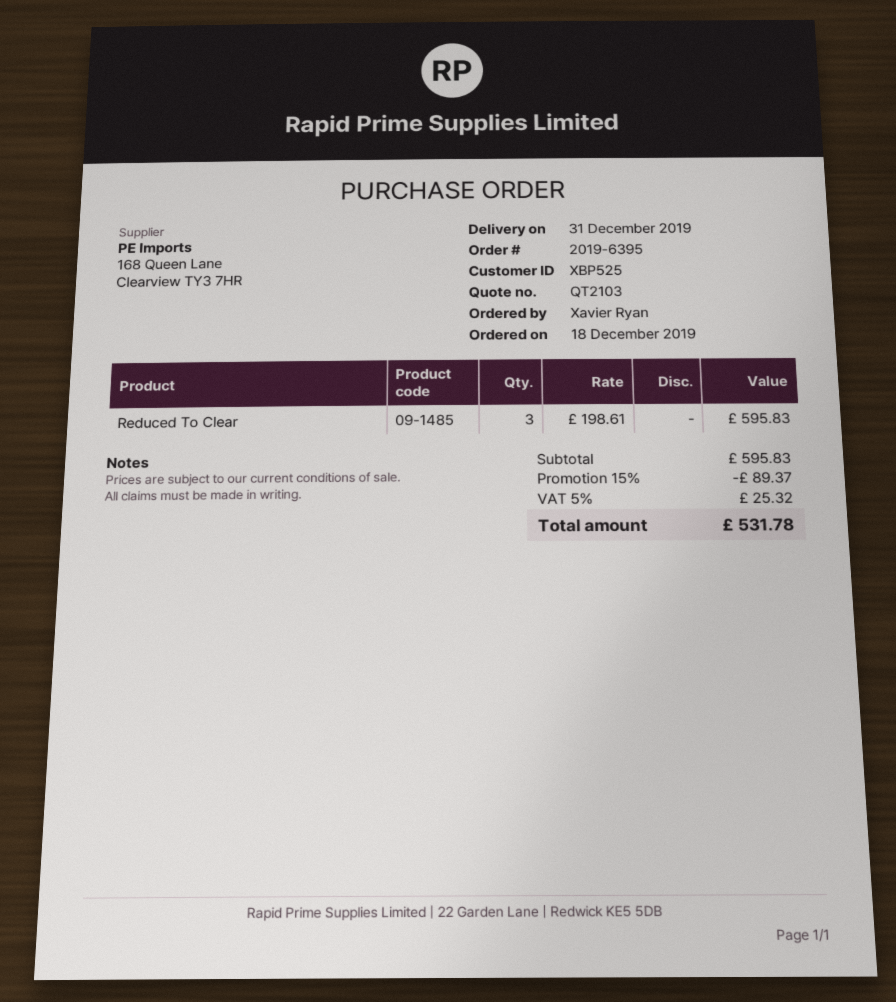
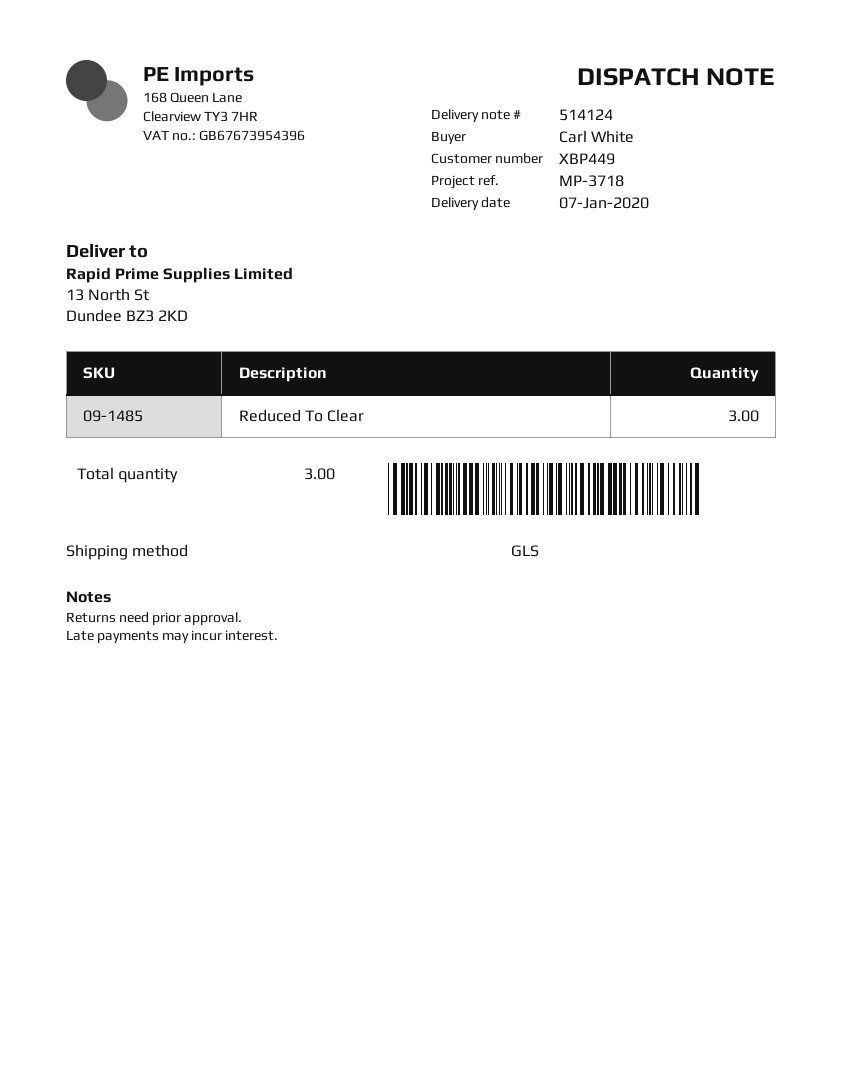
delivery date: 2019-12-31 -> 2020-01-07
customer number: XBP525 -> XBP449
ordered by: Xavier Ryan -> Carl White

